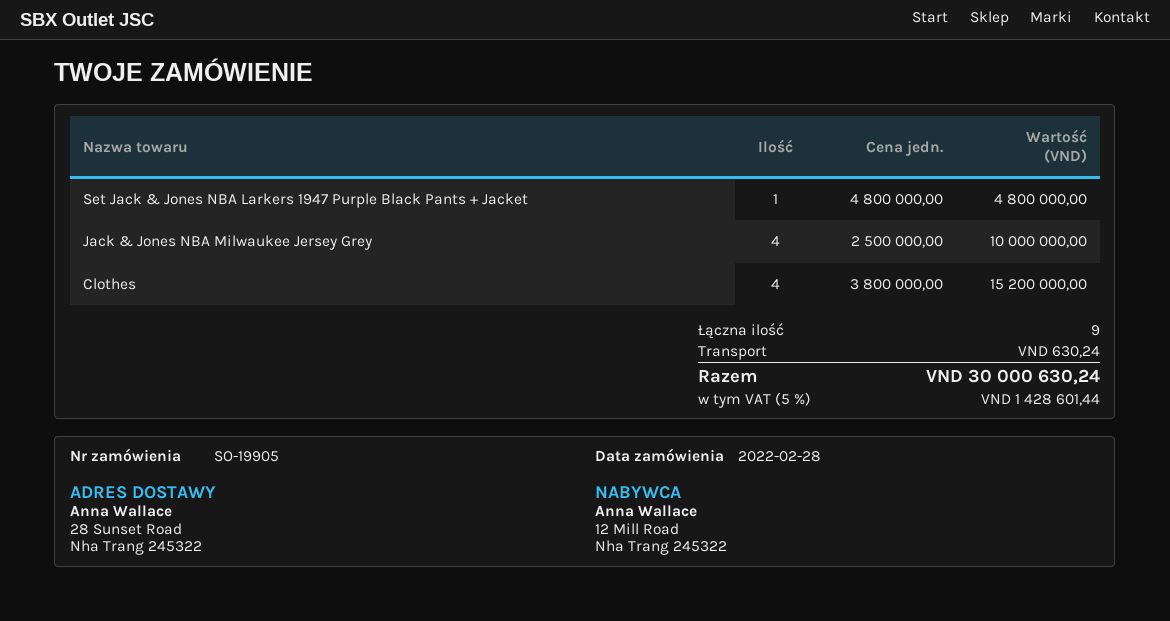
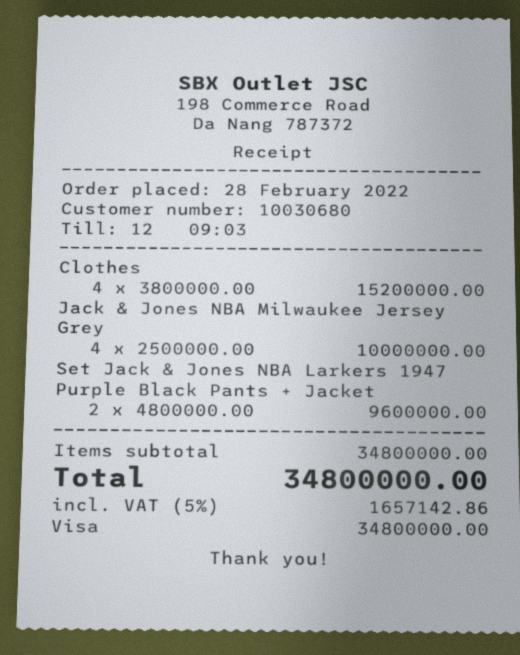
Set Jack & Jones NBA Larkers 1947 Purple Black Pants + Jacket: 1 x 4800000.00 = 4800000.00 -> 2 x 4800000.00 = 9600000.00
shipping: 630.24 -> none
tax: 5% = 1428601.44 -> 5% = 1657142.86
total: 30000630.24 -> 34800000.00

